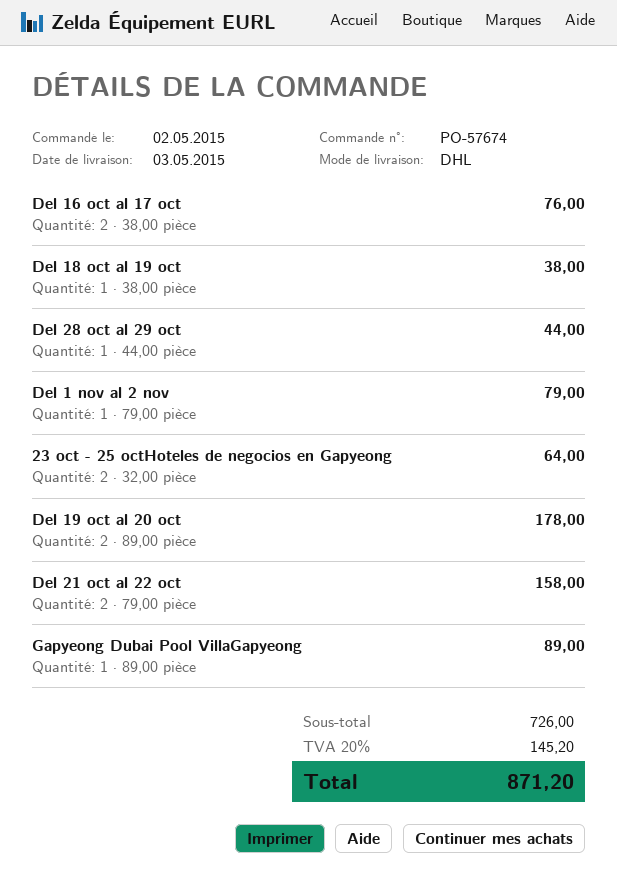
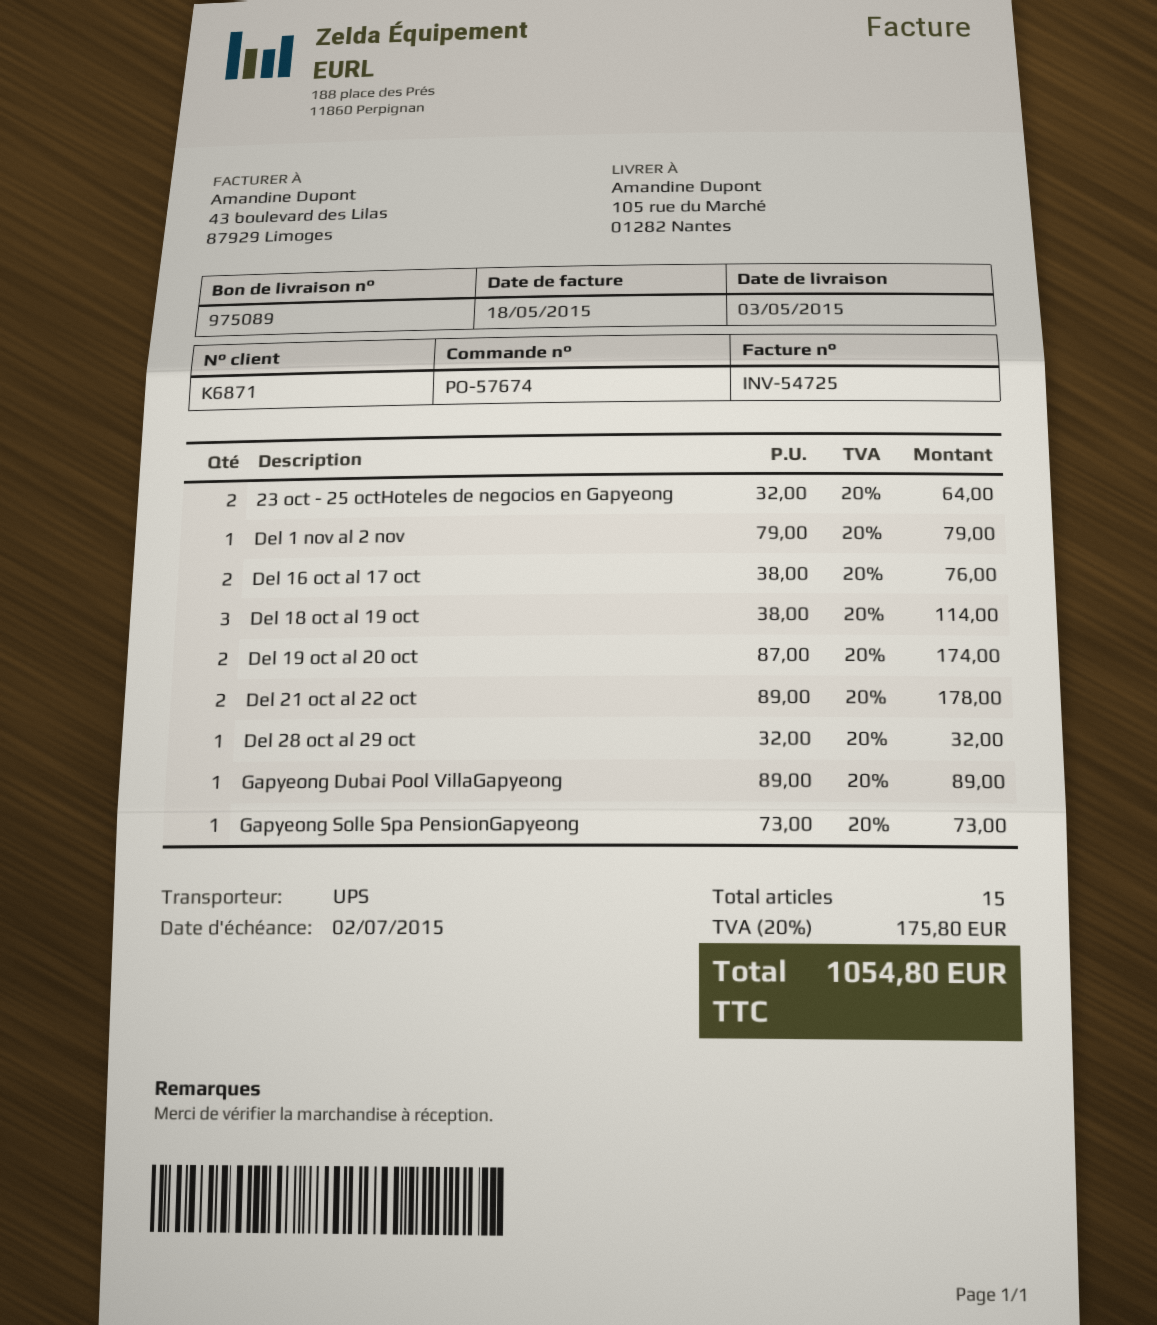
shipping method: DHL -> UPS
Del 18 oct al 19 oct: 1 x 38.00 = 38.00 -> 3 x 38.00 = 114.00
Del 28 oct al 29 oct: 1 x 44.00 = 44.00 -> 1 x 32.00 = 32.00
Del 19 oct al 20 oct: 2 x 89.00 = 178.00 -> 2 x 87.00 = 174.00
Del 21 oct al 22 oct: 2 x 79.00 = 158.00 -> 2 x 89.00 = 178.00
Gapyeong Solle Spa PensionGapyeong: none -> 1 x 73.00 = 73.00
tax: 20% = 145.20 -> 20% = 175.80
total: 871.20 -> 1054.80

